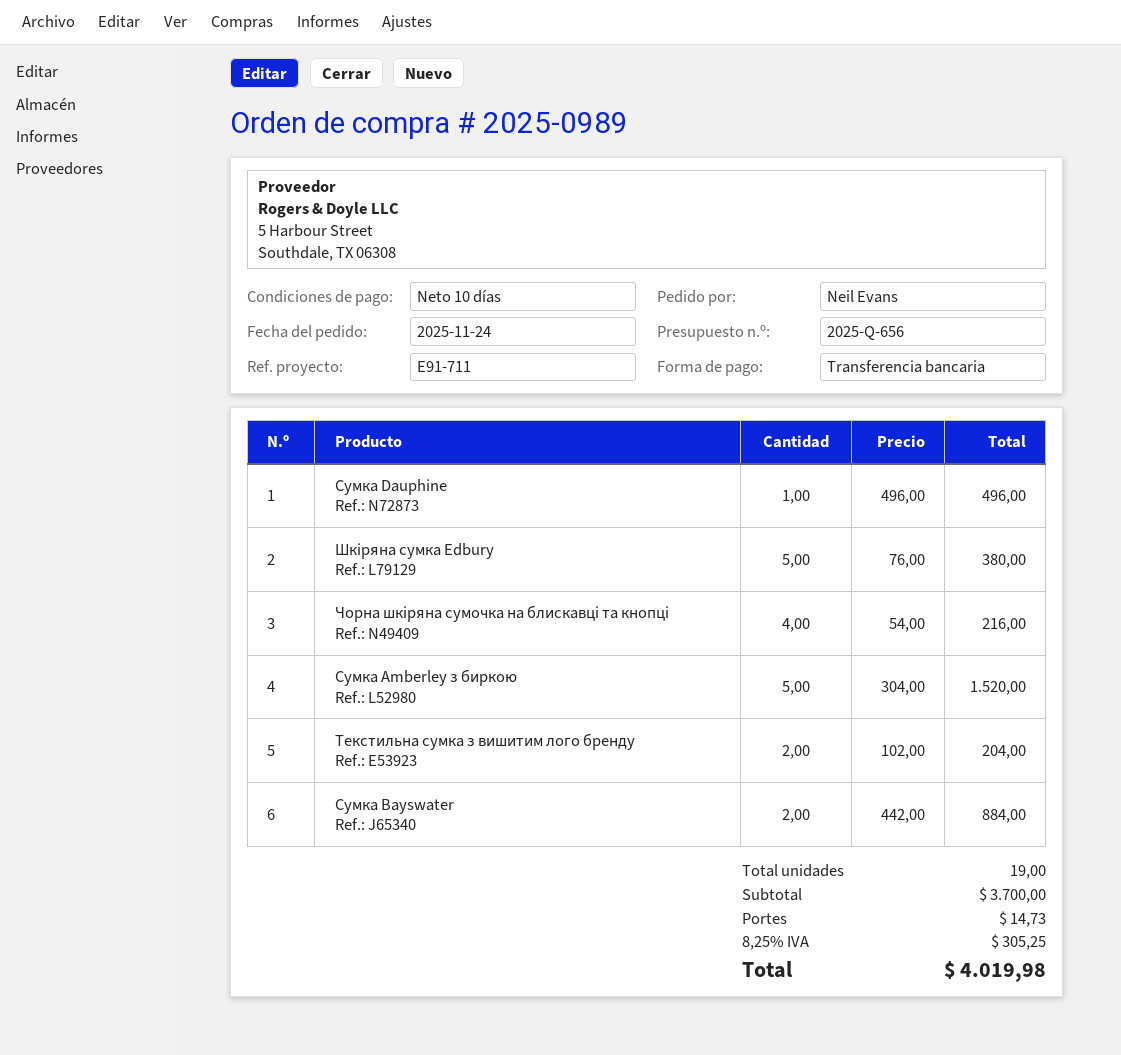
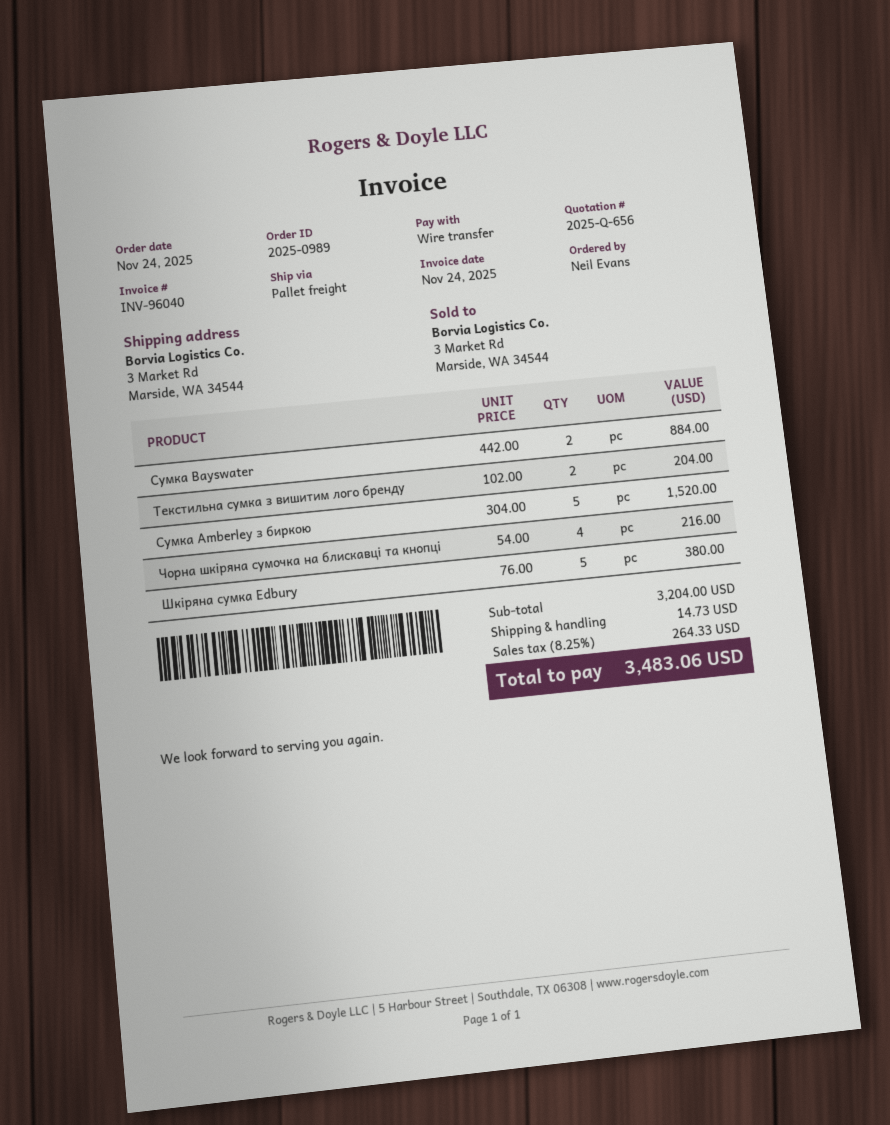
Сумка Dauphine: 1 x 496.00 = 496.00 -> none
subtotal: 3700.00 -> 3204.00
tax: 8.25% = 305.25 -> 8.25% = 264.33
total: 4019.98 -> 3483.06

